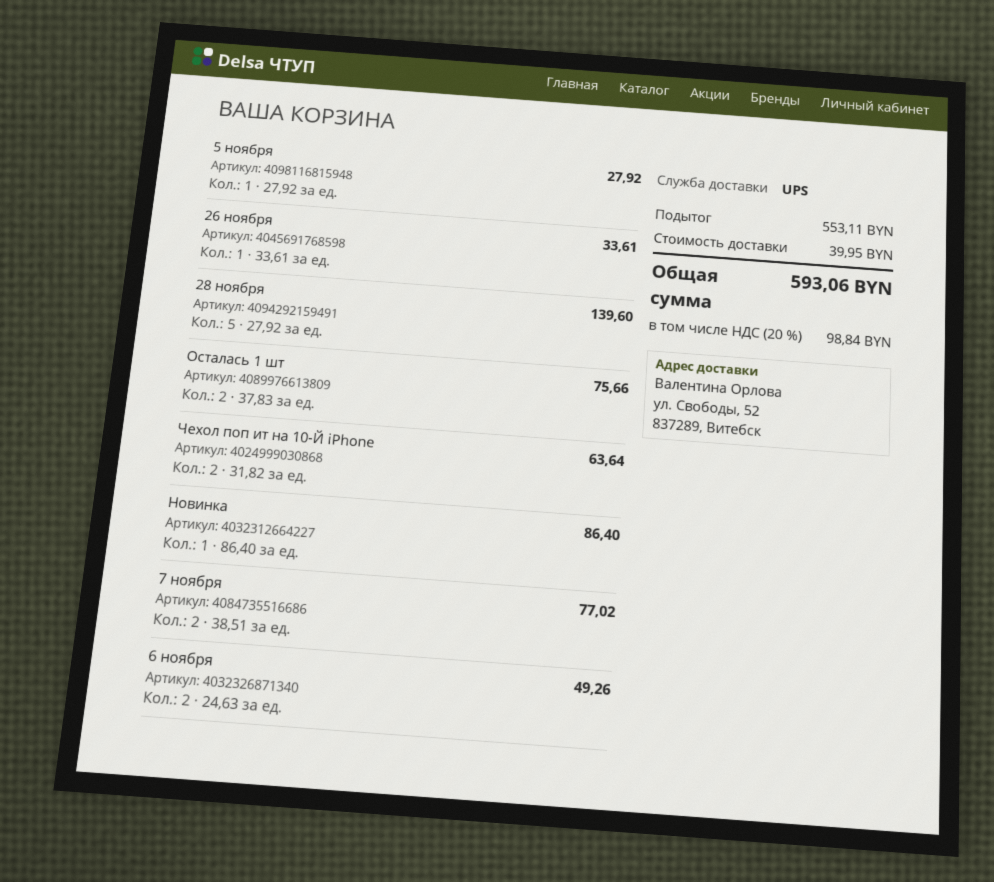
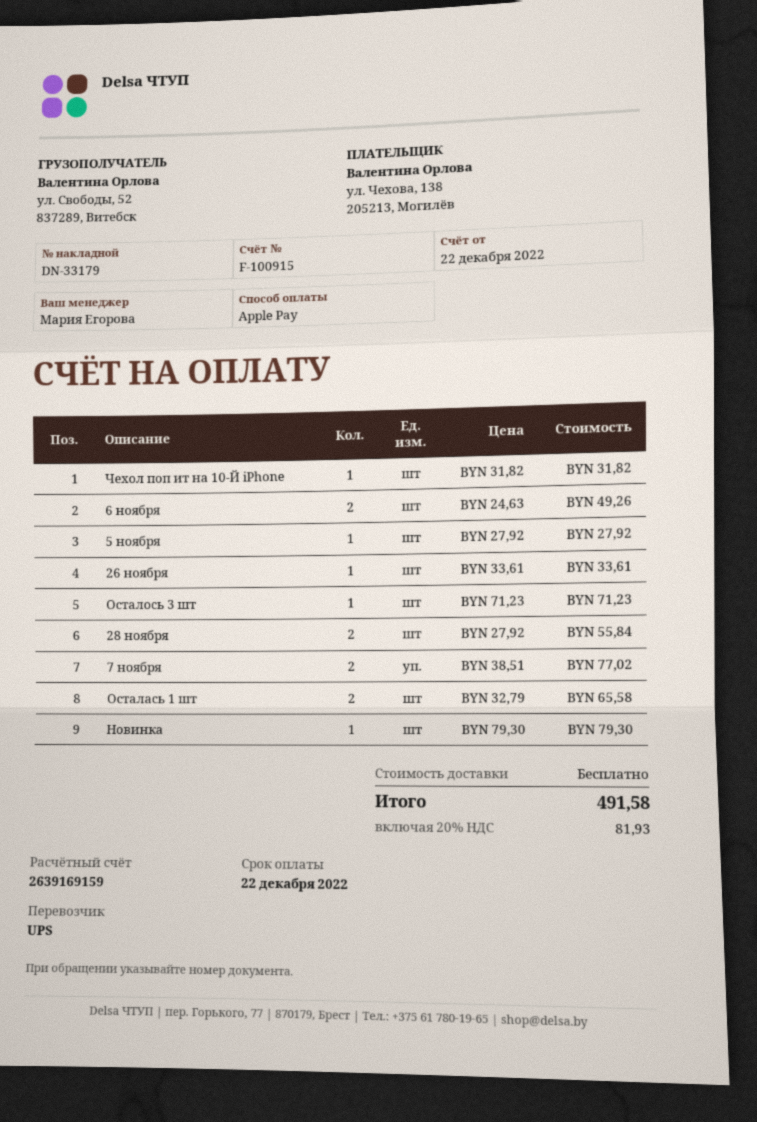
28 ноября: 5 x 27.92 = 139.60 -> 2 x 27.92 = 55.84
Осталась 1 шт: 2 x 37.83 = 75.66 -> 2 x 32.79 = 65.58
Чехол поп ит на 10-Й iPhone: 2 x 31.82 = 63.64 -> 1 x 31.82 = 31.82
Новинка: 1 x 86.40 = 86.40 -> 1 x 79.30 = 79.30
Осталось 3 шт: none -> 1 x 71.23 = 71.23
shipping: 39.95 -> 0.00
tax: 20% = 98.84 -> 20% = 81.93
total: 593.06 -> 491.58

